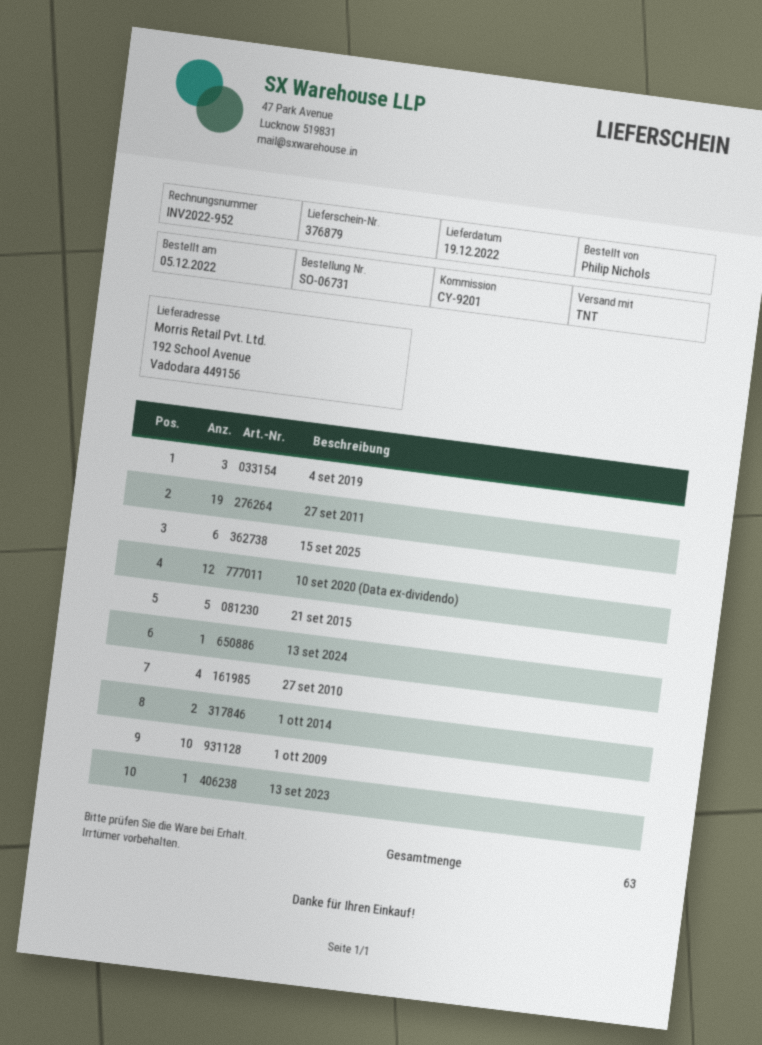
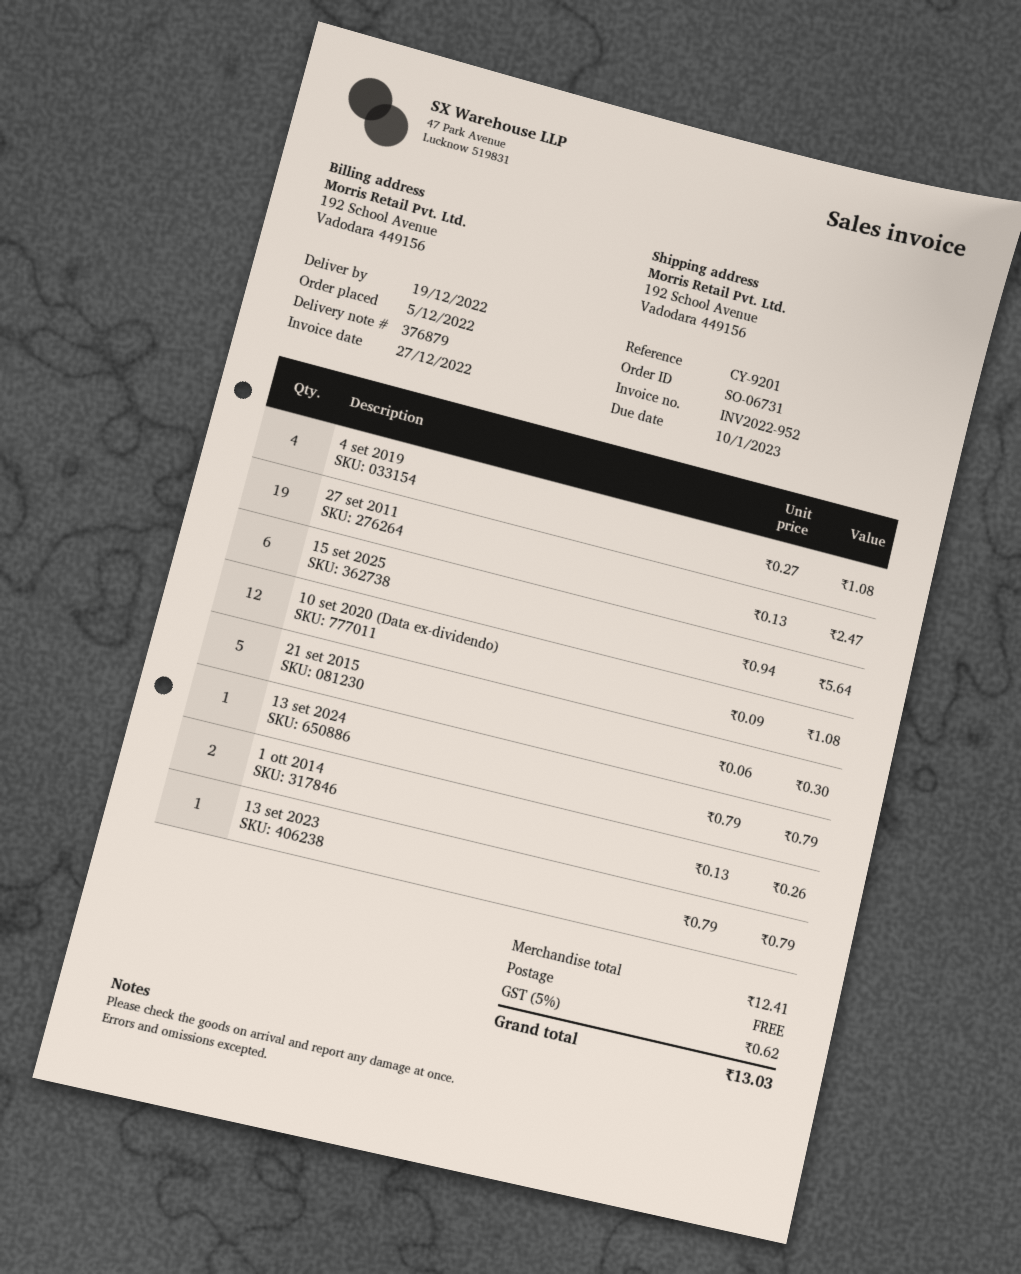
4 set 2019: 3 -> 4
27 set 2010: 4 -> none
1 ott 2009: 10 -> none

